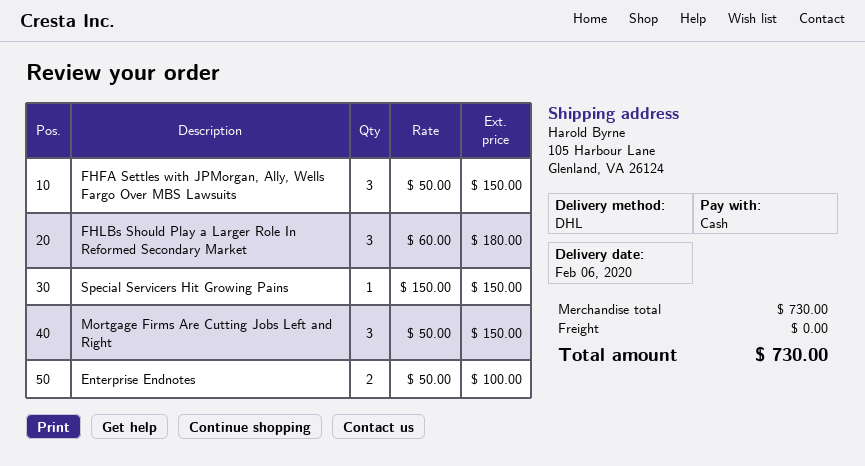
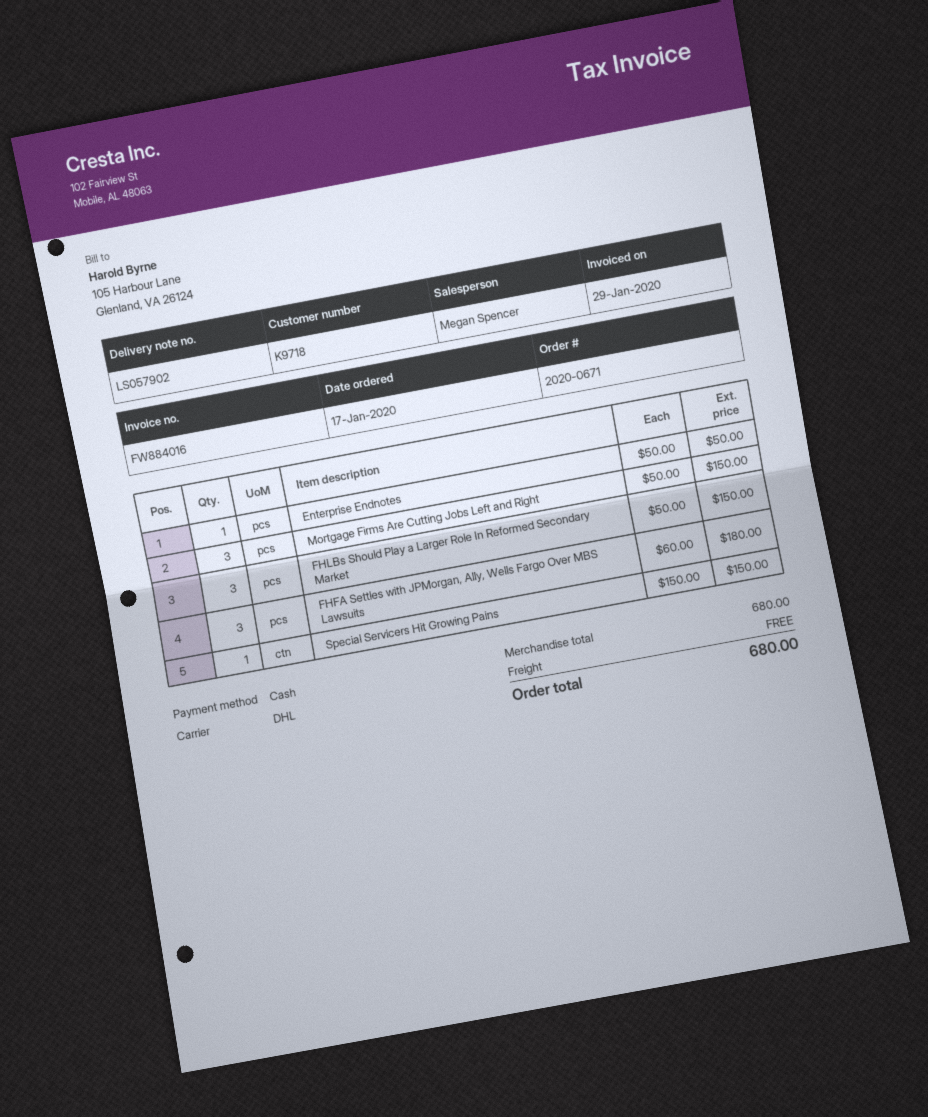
FHFA Settles with JPMorgan, Ally, Wells Fargo Over MBS Lawsuits: 3 x 50.00 = 150.00 -> 3 x 60.00 = 180.00
FHLBs Should Play a Larger Role In Reformed Secondary Market: 3 x 60.00 = 180.00 -> 3 x 50.00 = 150.00
Enterprise Endnotes: 2 x 50.00 = 100.00 -> 1 x 50.00 = 50.00
subtotal: 730.00 -> 680.00
total: 730.00 -> 680.00

